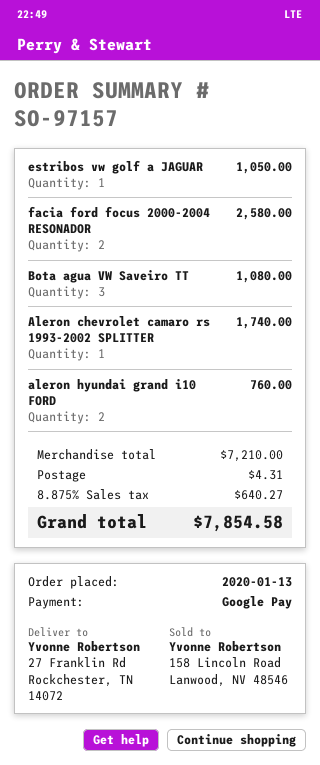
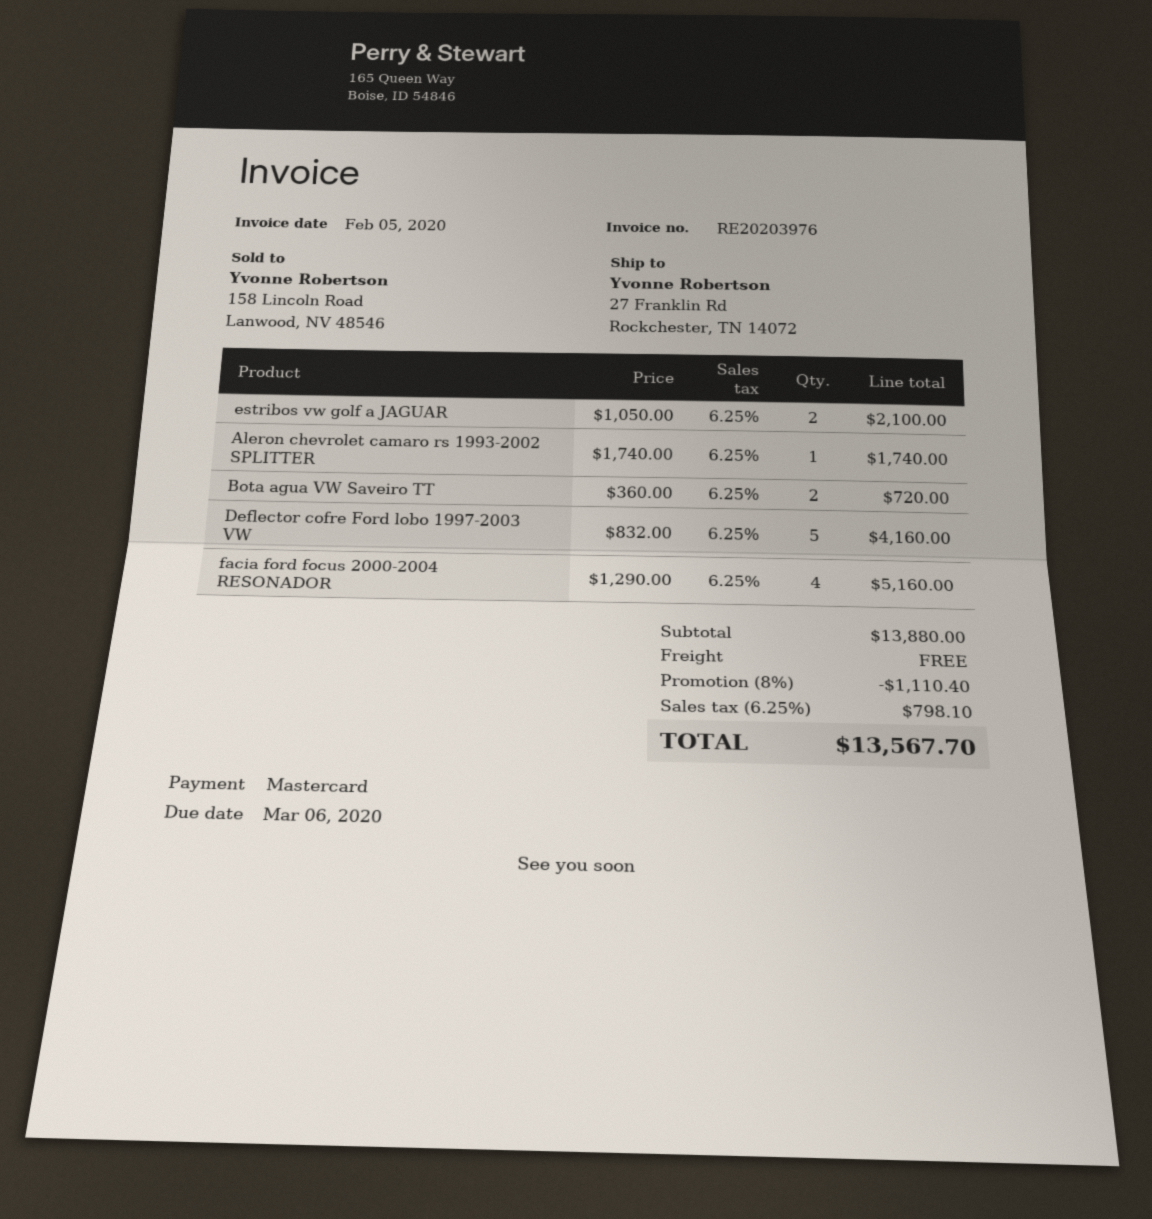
payment method: Google Pay -> Mastercard
estribos vw golf a JAGUAR: 1 for 1050.00 -> 2 for 2100.00
facia ford focus 2000-2004 RESONADOR: 2 for 2580.00 -> 4 for 5160.00
Bota agua VW Saveiro TT: 3 for 1080.00 -> 2 for 720.00
aleron hyundai grand i10 FORD: 2 for 760.00 -> none
Deflector cofre Ford lobo 1997-2003 VW: none -> 5 for 4160.00
subtotal: 7210.00 -> 13880.00
discount: none -> 8% = 1110.40
shipping: 4.31 -> 0.00
tax: 8.875% = 640.27 -> 6.25% = 798.10
total: 7854.58 -> 13567.70

